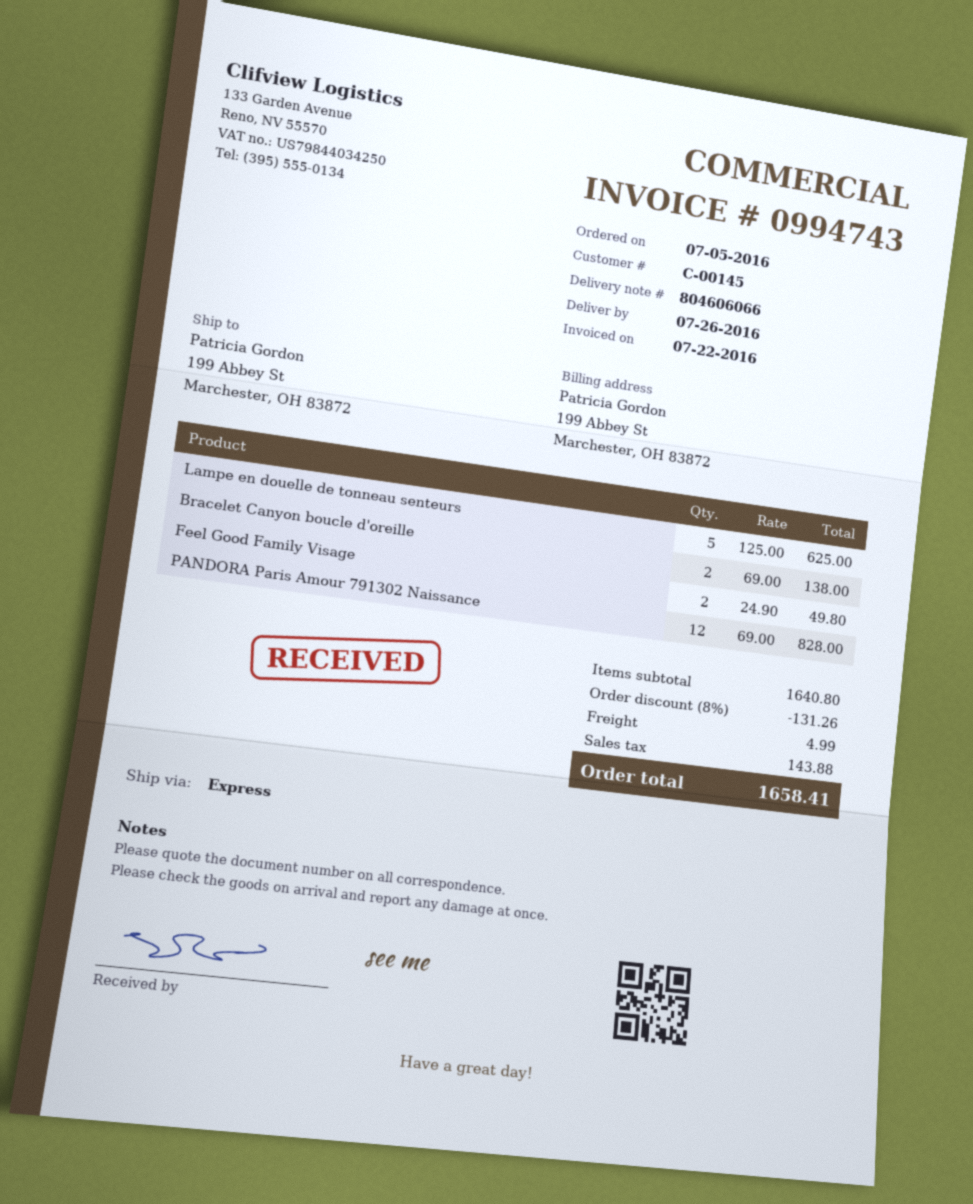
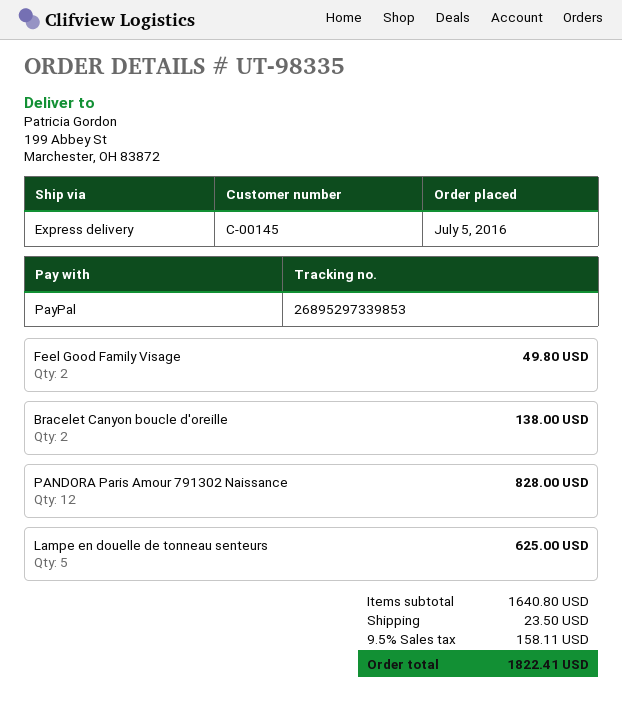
discount: 8% = 131.26 -> none
shipping: 4.99 -> 23.50
tax: 143.88 -> 158.11
total: 1658.41 -> 1822.41

